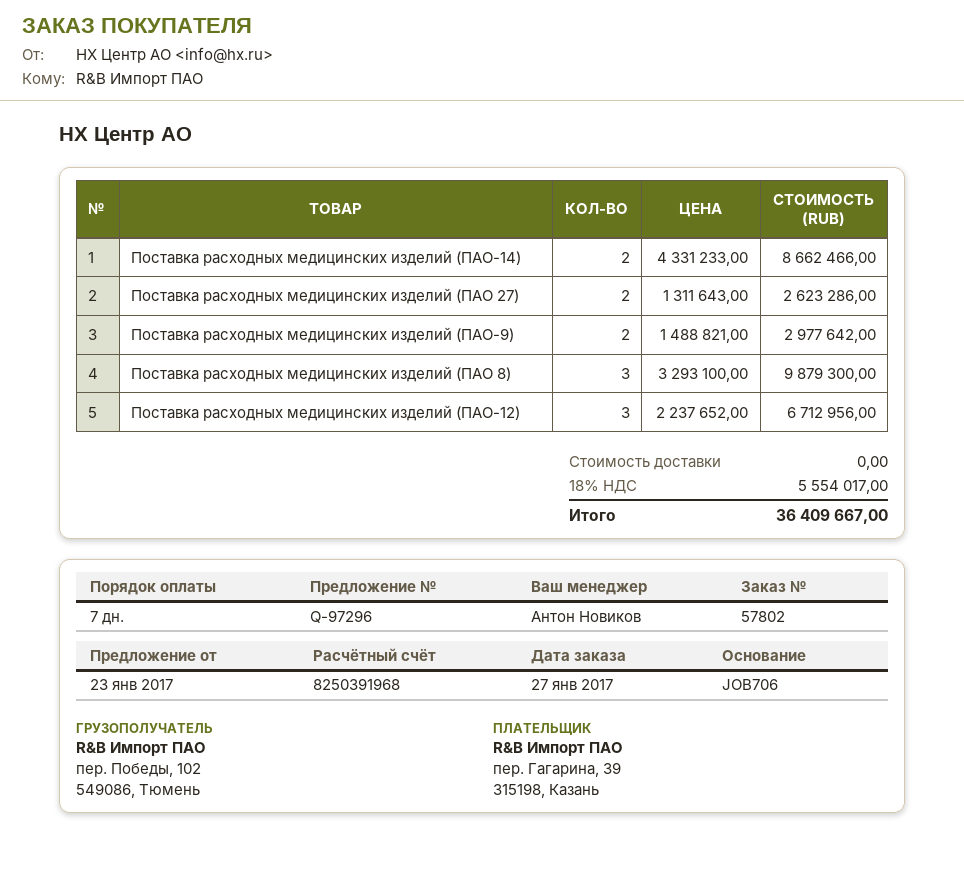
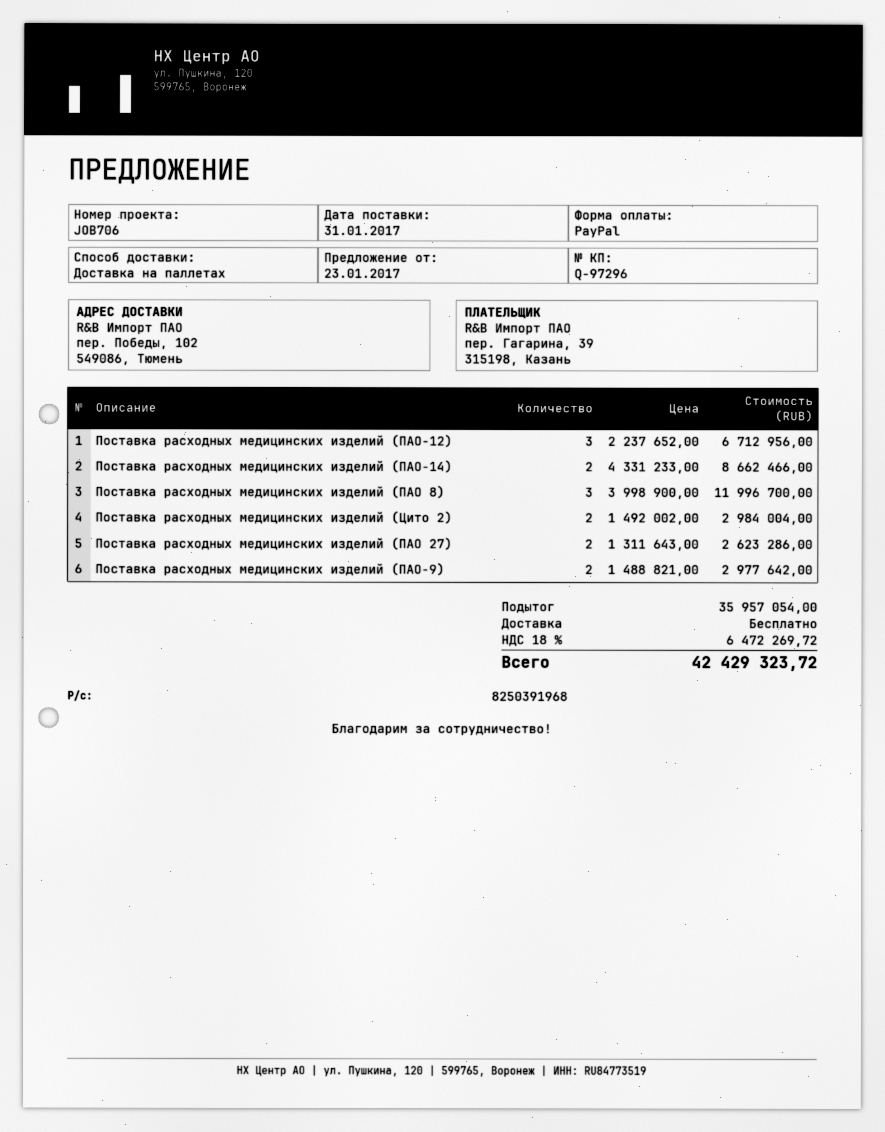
Поставка расходных медицинских изделий (ПАО 8): 3 x 3293100.00 = 9879300.00 -> 3 x 3998900.00 = 11996700.00
Поставка расходных медицинских изделий (Цито 2): none -> 2 x 1492002.00 = 2984004.00
tax: 18% = 5554017.00 -> 18% = 6472269.72
total: 36409667.00 -> 42429323.72

